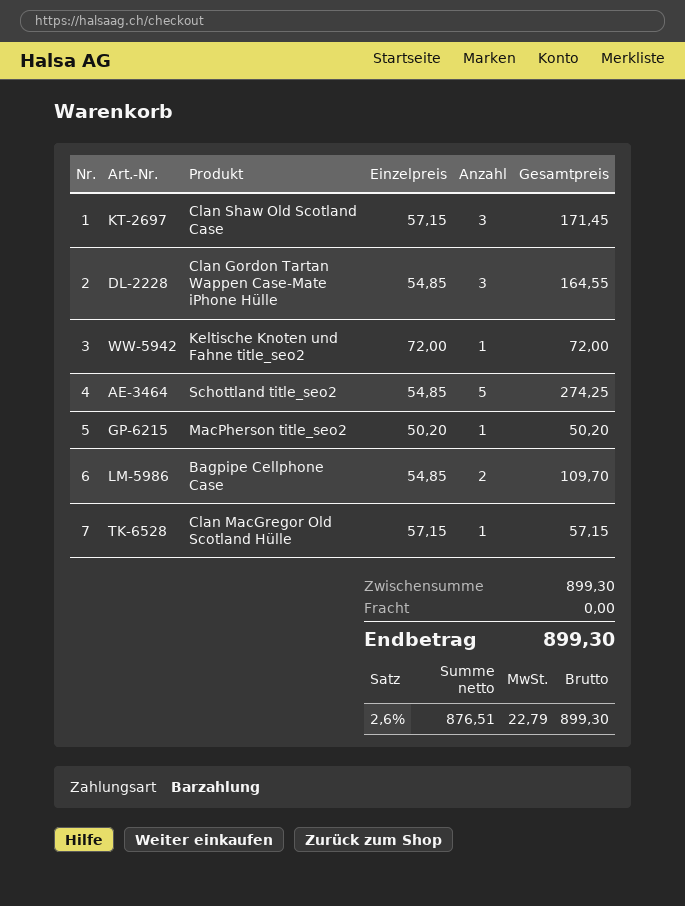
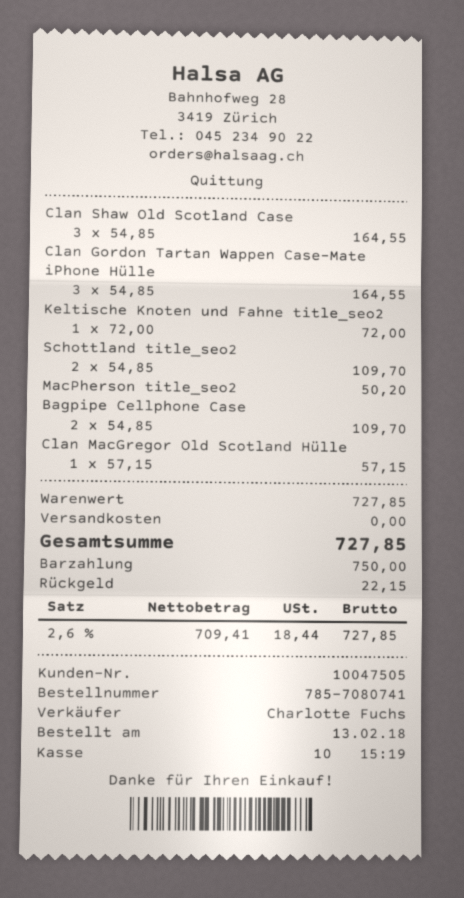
Clan Shaw Old Scotland Case: 3 x 57.15 = 171.45 -> 3 x 54.85 = 164.55
Schottland title_seo2: 5 x 54.85 = 274.25 -> 2 x 54.85 = 109.70
subtotal: 899.30 -> 727.85
net: 876.51 -> 709.41
tax: 2.6% = 22.79 -> 2.6% = 18.44
total: 899.30 -> 727.85

